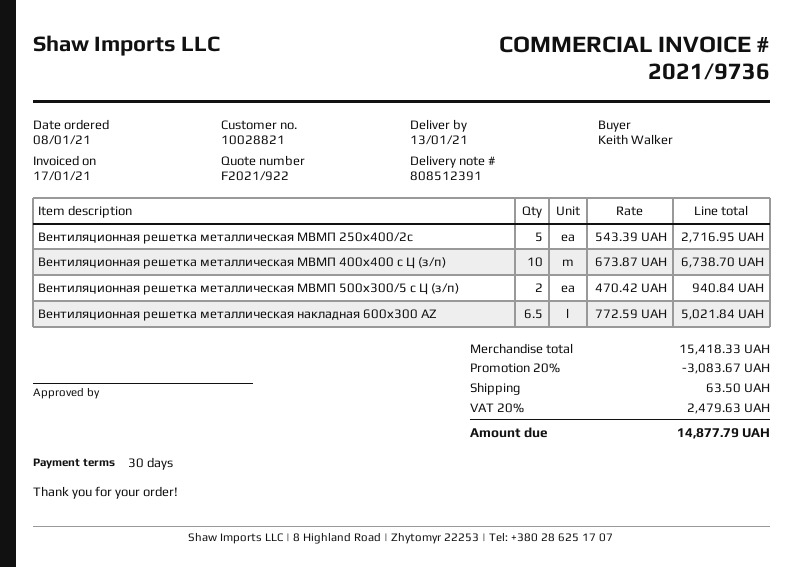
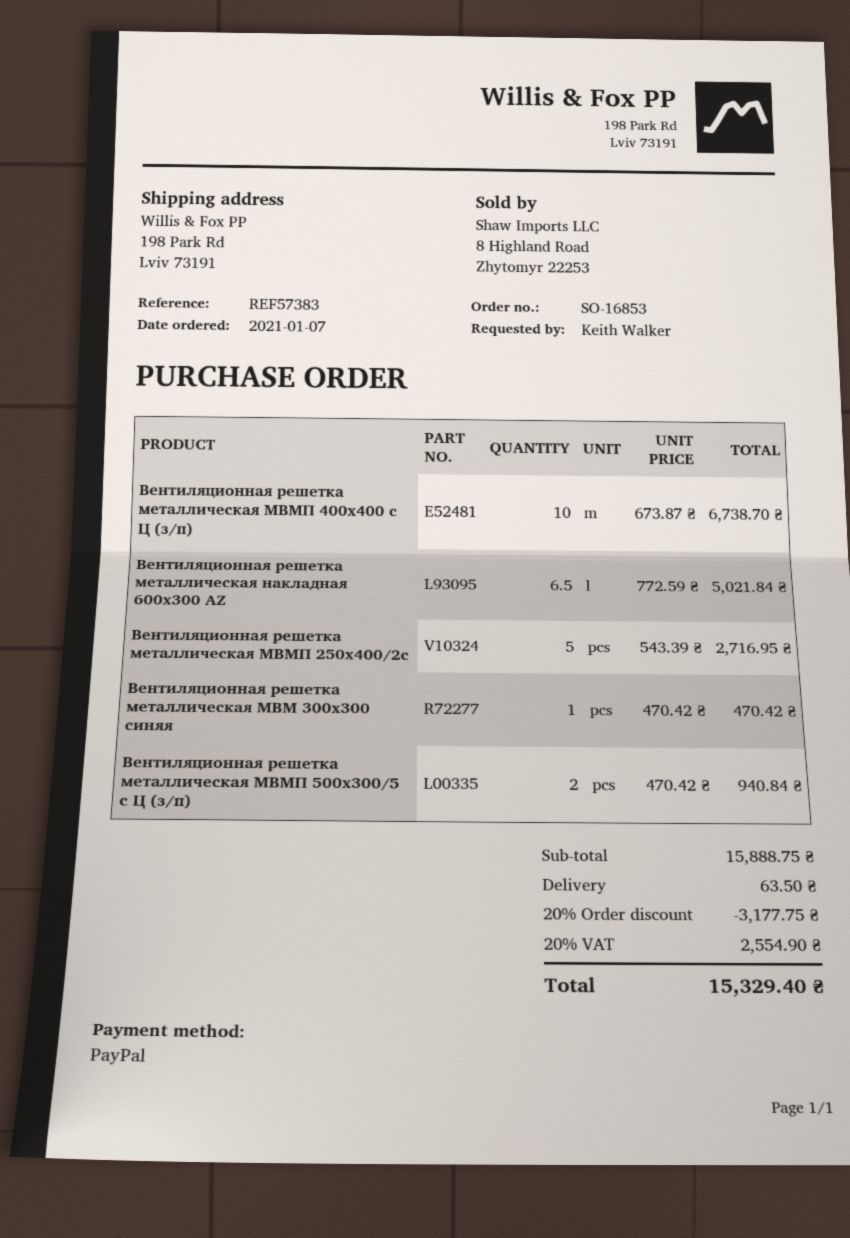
order date: 2021-01-08 -> 2021-01-07
Вентиляционная решетка металлическая МВМ 300х300 синяя: none -> 1 x 470.42 = 470.42
subtotal: 15418.33 -> 15888.75
discount: 20% = 3083.67 -> 20% = 3177.75
tax: 20% = 2479.63 -> 20% = 2554.90
total: 14877.79 -> 15329.40

